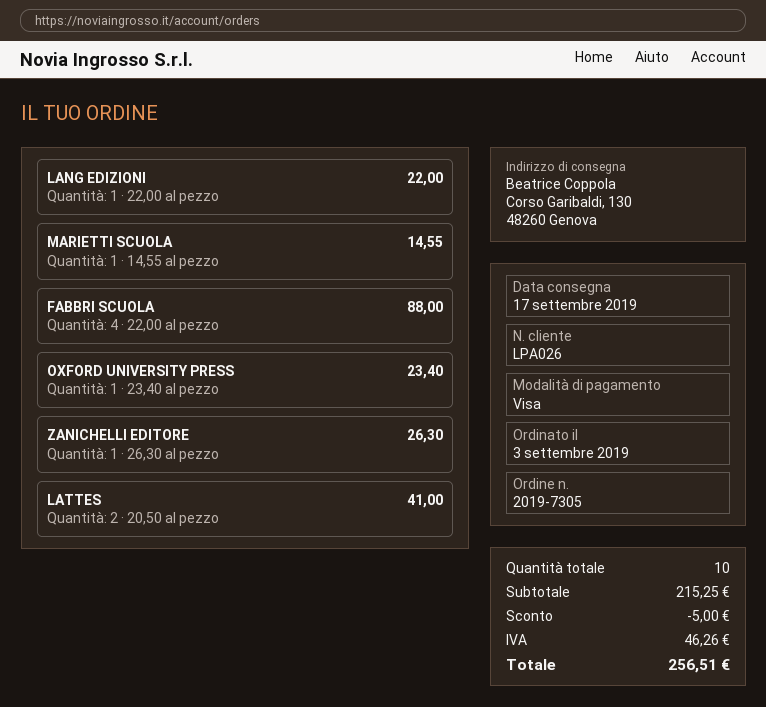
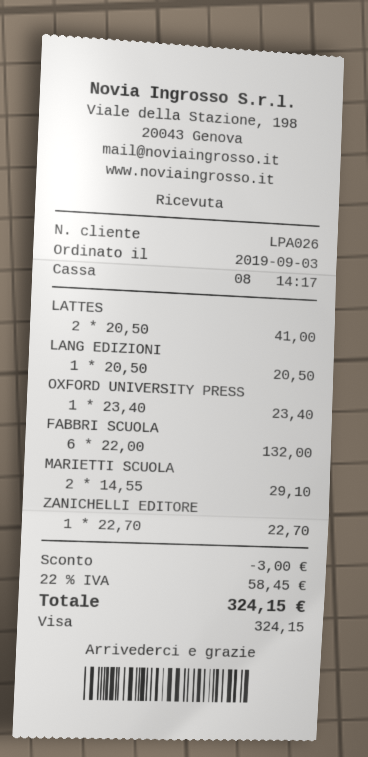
LANG EDIZIONI: 1 x 22.00 = 22.00 -> 1 x 20.50 = 20.50
MARIETTI SCUOLA: 1 x 14.55 = 14.55 -> 2 x 14.55 = 29.10
FABBRI SCUOLA: 4 x 22.00 = 88.00 -> 6 x 22.00 = 132.00
ZANICHELLI EDITORE: 1 x 26.30 = 26.30 -> 1 x 22.70 = 22.70
discount: 5.00 -> 3.00
tax: 46.26 -> 58.45
total: 256.51 -> 324.15

